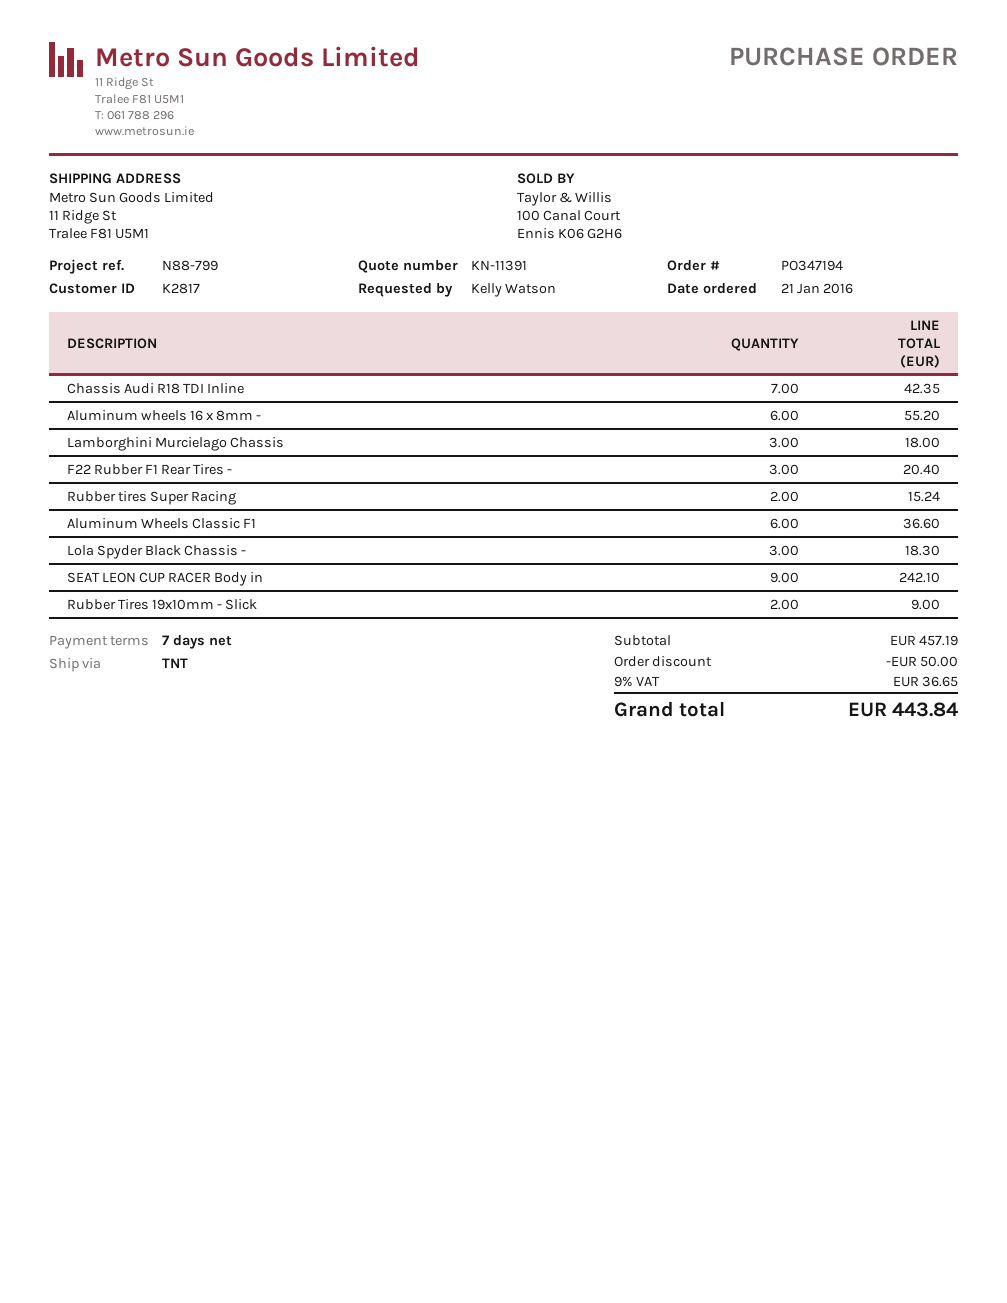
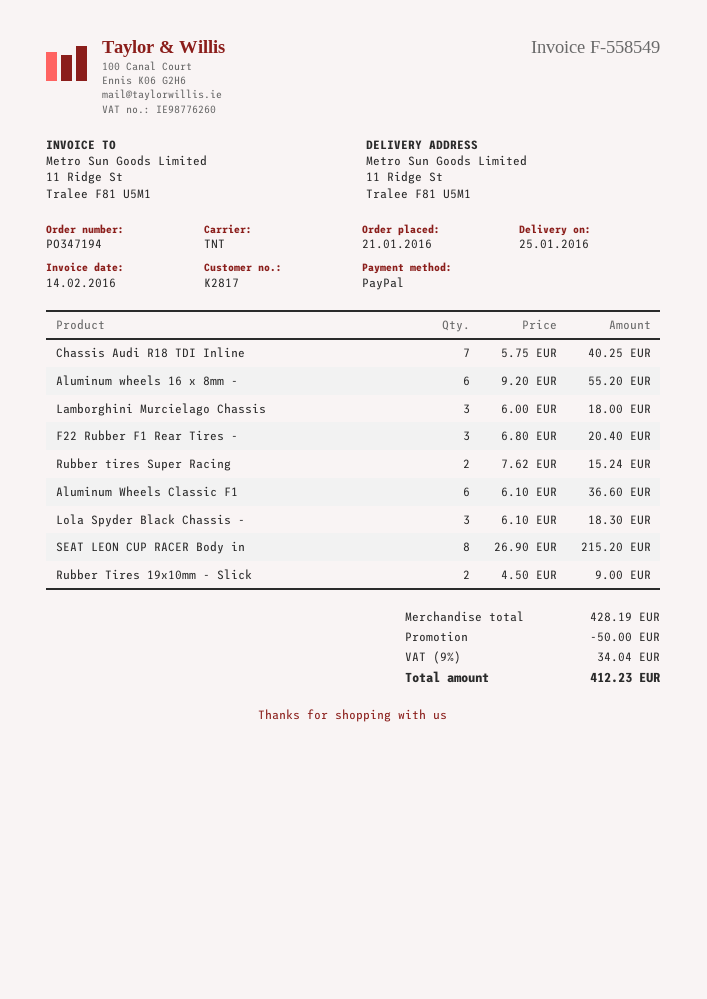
Chassis Audi R18 TDI Inline: 7 for 42.35 -> 7 for 40.25
SEAT LEON CUP RACER Body in: 9 for 242.10 -> 8 for 215.20
subtotal: 457.19 -> 428.19
tax: 9% = 36.65 -> 9% = 34.04
total: 443.84 -> 412.23

